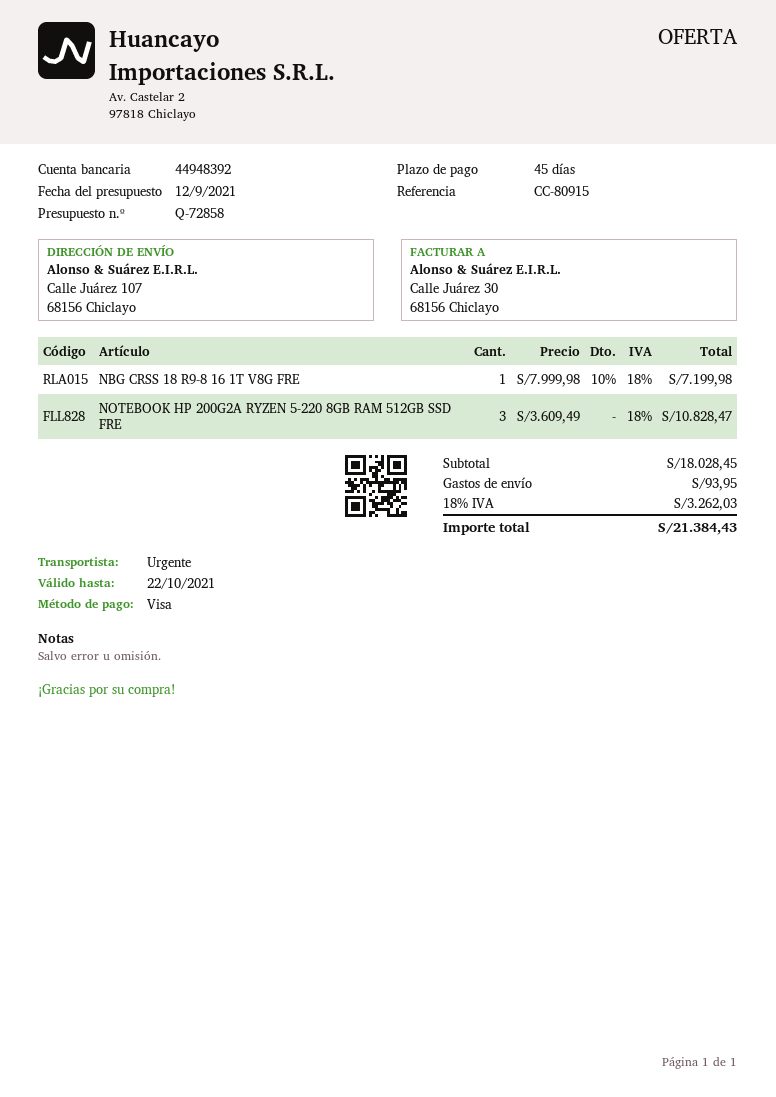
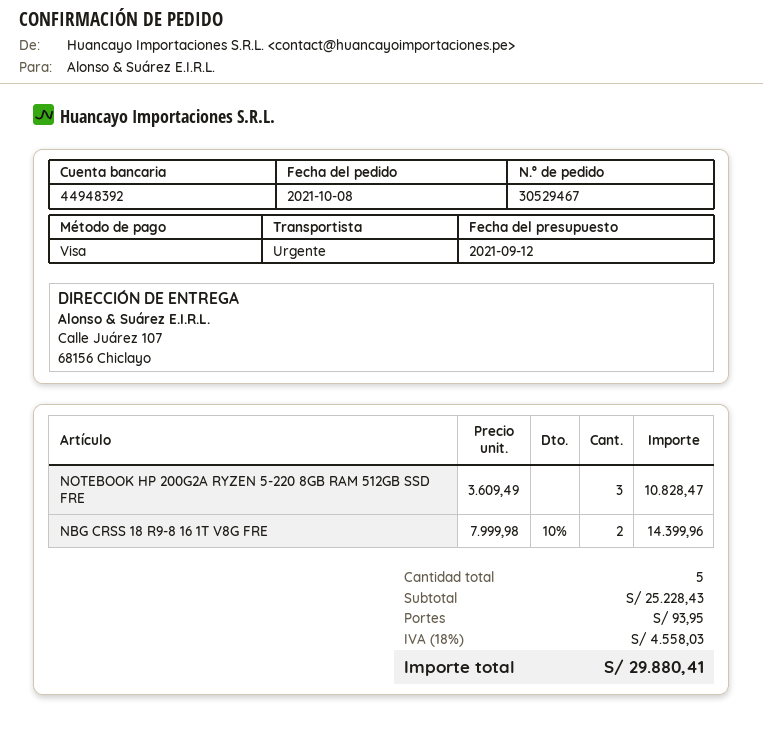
NBG CRSS 18 R9-8 16 1T V8G FRE: 1 x 7999.98 - 10% = 7199.98 -> 2 x 7999.98 - 10% = 14399.96
subtotal: 18028.45 -> 25228.43
tax: 18% = 3262.03 -> 18% = 4558.03
total: 21384.43 -> 29880.41

